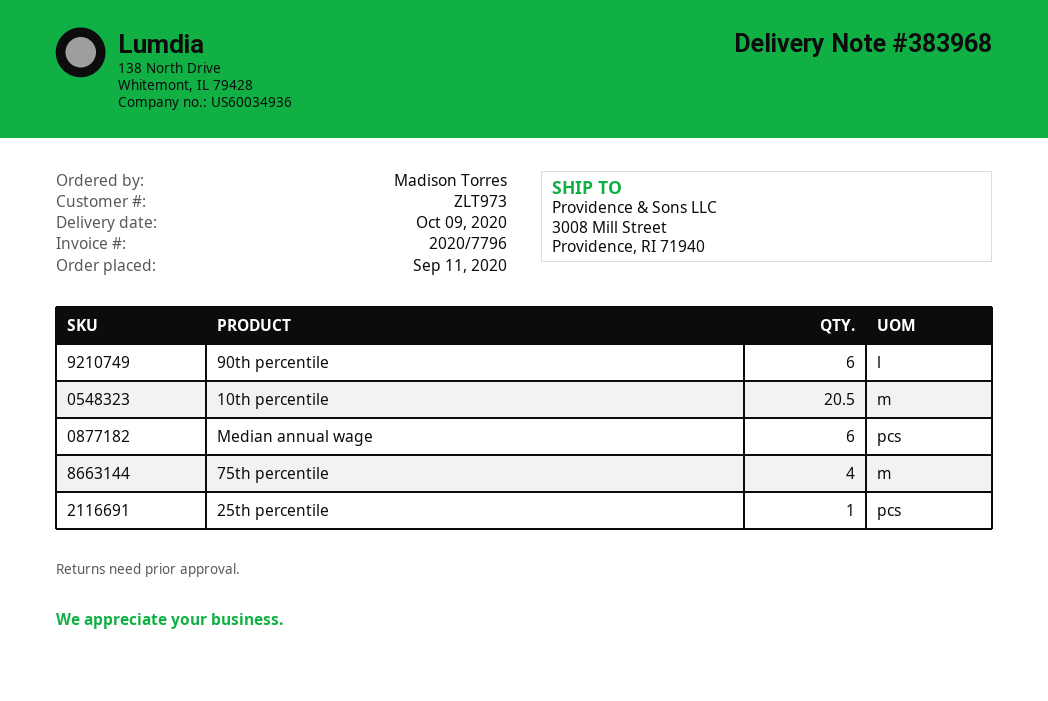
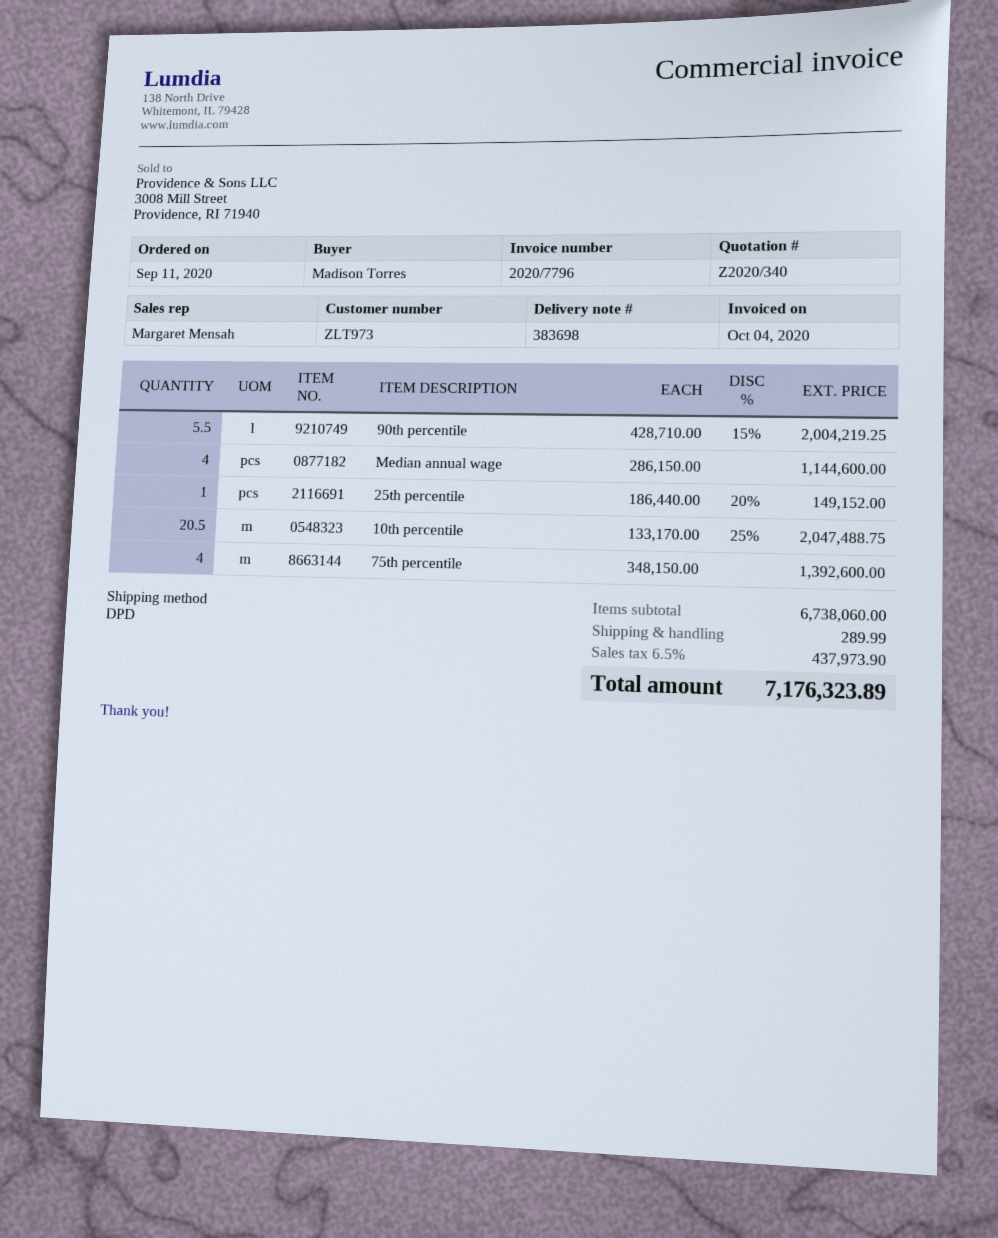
delivery note number: 383968 -> 383698
90th percentile: 6 -> 5.5
Median annual wage: 6 -> 4

